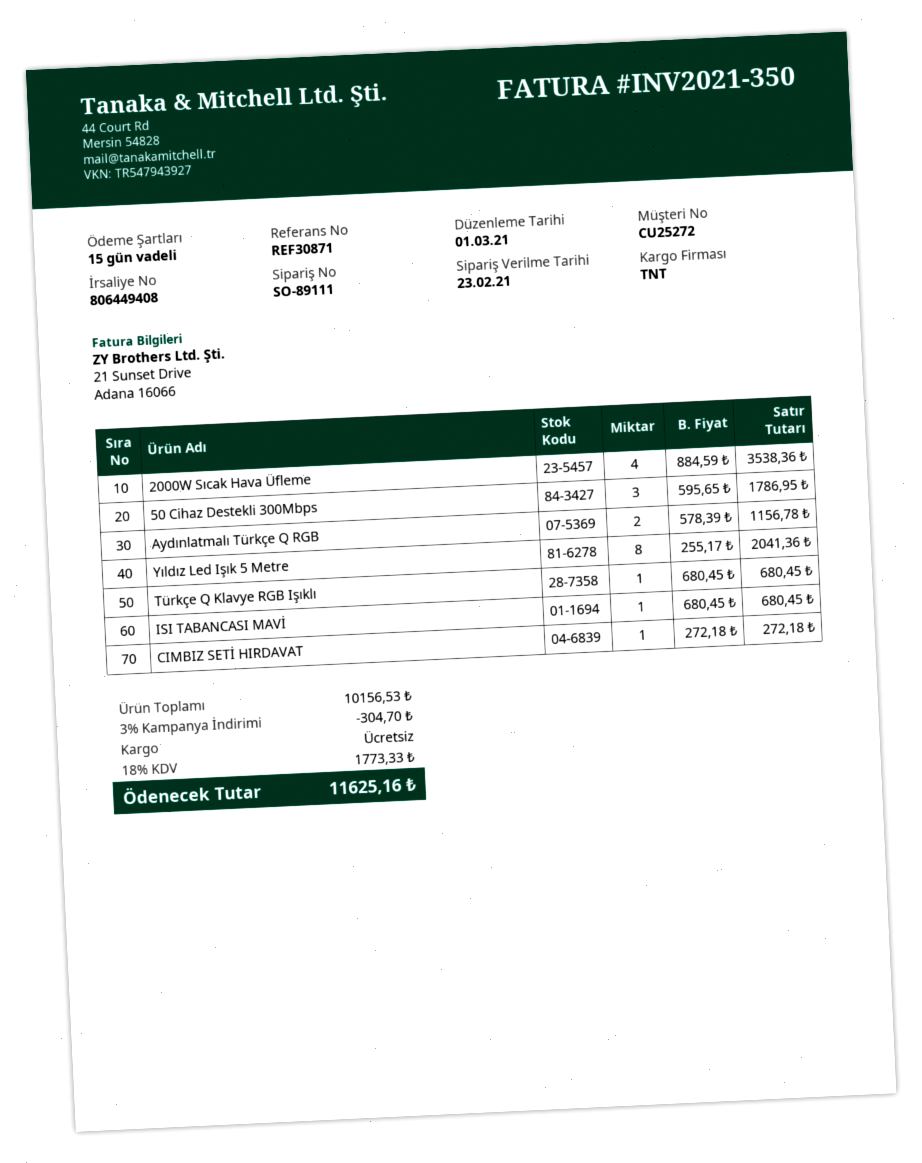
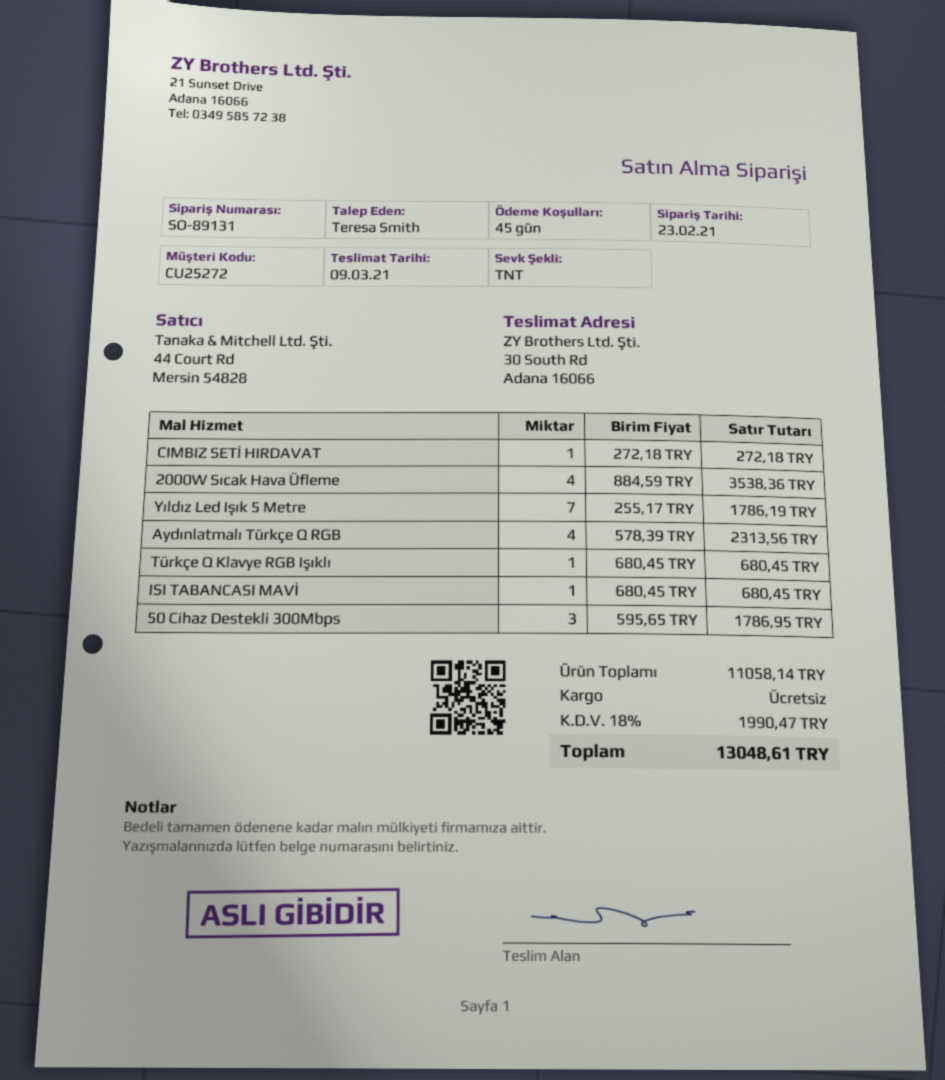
order number: SO-89111 -> SO-89131
payment terms: 15 days -> 45 days
Aydınlatmalı Türkçe Q RGB: 2 x 578.39 = 1156.78 -> 4 x 578.39 = 2313.56
Yıldız Led Işık 5 Metre: 8 x 255.17 = 2041.36 -> 7 x 255.17 = 1786.19
subtotal: 10156.53 -> 11058.14
discount: 3% = 304.70 -> none
tax: 18% = 1773.33 -> 18% = 1990.47
total: 11625.16 -> 13048.61

